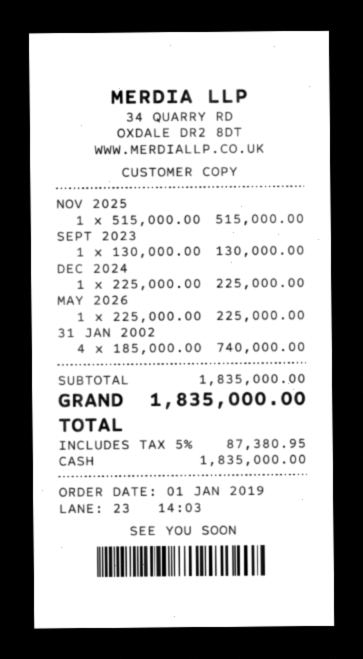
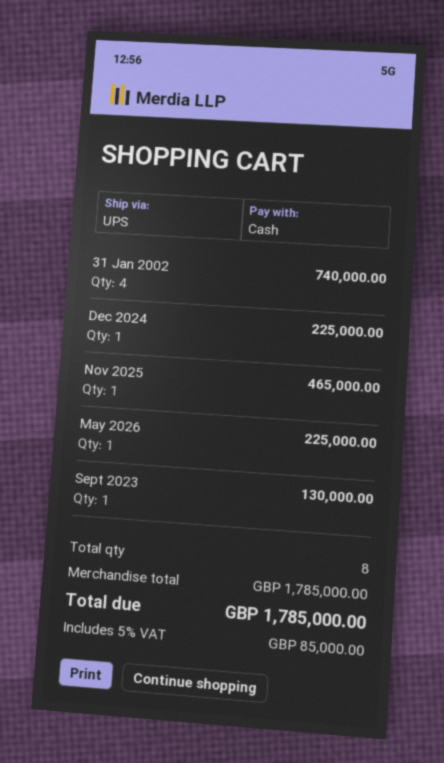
NOV 2025: 1 for 515000.00 -> 1 for 465000.00
subtotal: 1835000.00 -> 1785000.00
tax: 5% = 87380.95 -> 5% = 85000.00
total: 1835000.00 -> 1785000.00

